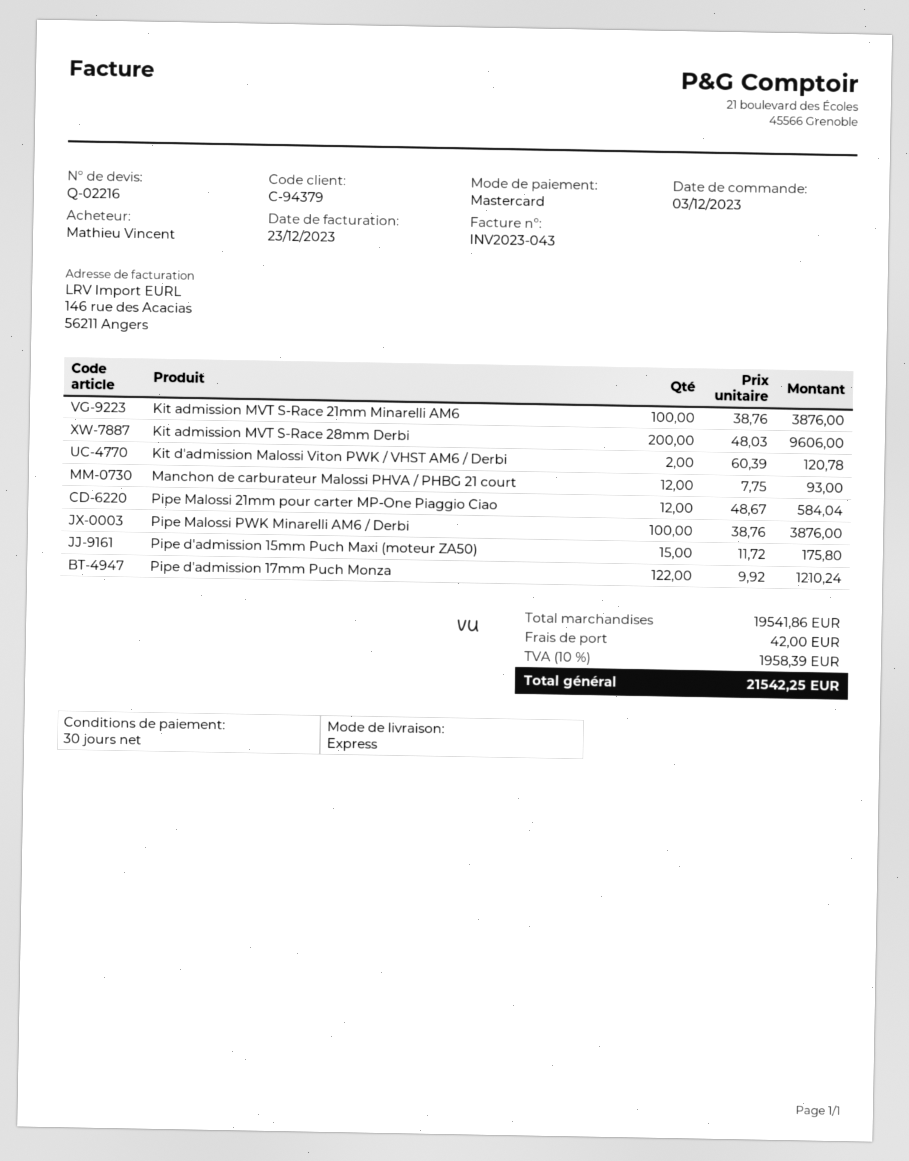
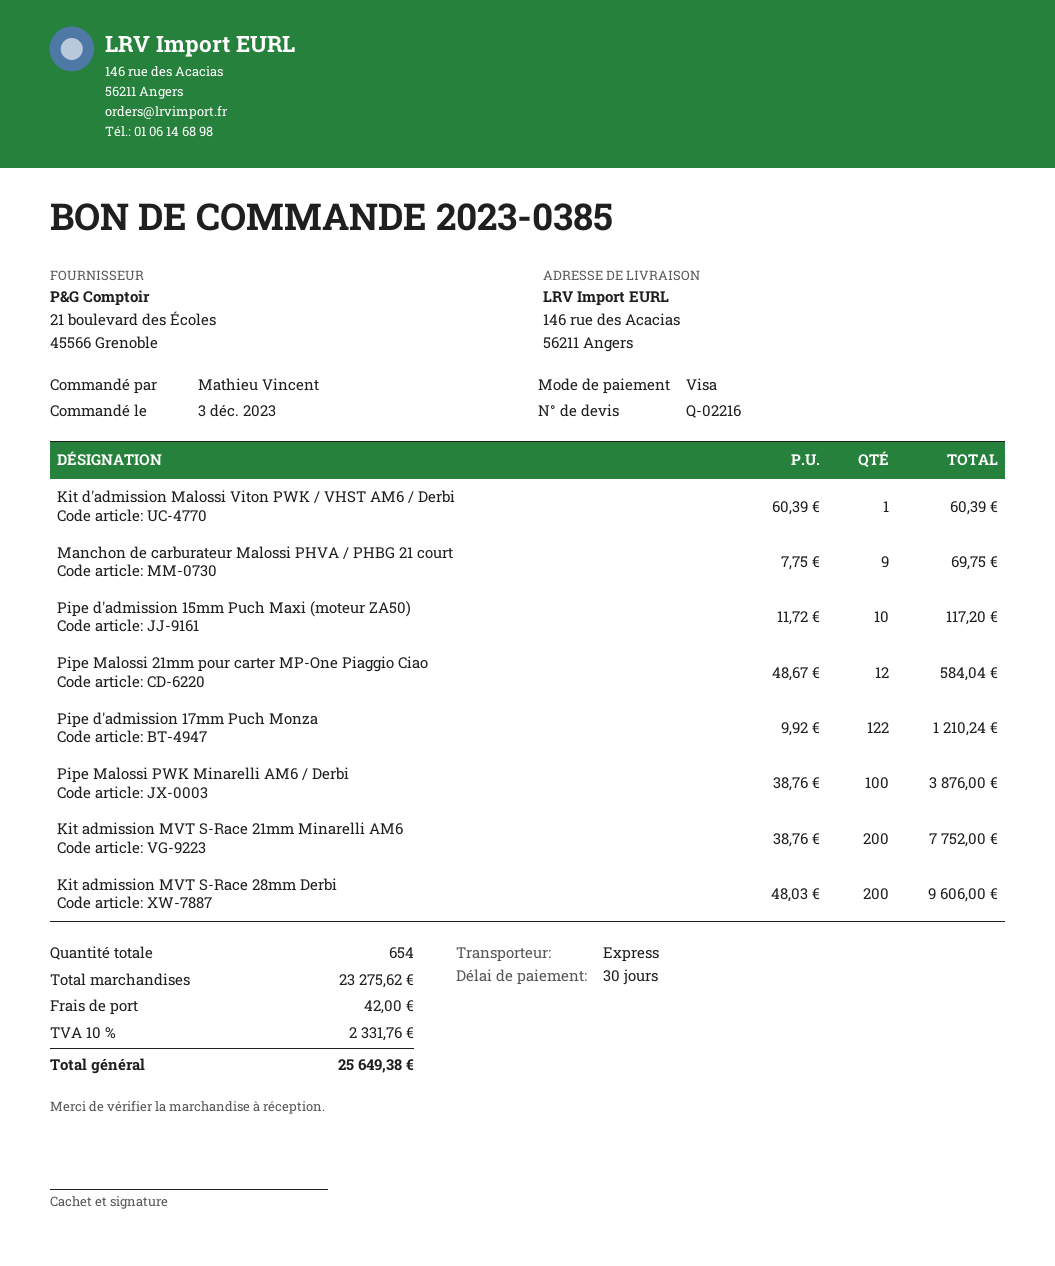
payment method: Mastercard -> Visa
Kit admission MVT S-Race 21mm Minarelli AM6: 100 x 38.76 = 3876.00 -> 200 x 38.76 = 7752.00
Kit d'admission Malossi Viton PWK / VHST AM6 / Derbi: 2 x 60.39 = 120.78 -> 1 x 60.39 = 60.39
Manchon de carburateur Malossi PHVA / PHBG 21 court: 12 x 7.75 = 93.00 -> 9 x 7.75 = 69.75
Pipe d'admission 15mm Puch Maxi (moteur ZA50): 15 x 11.72 = 175.80 -> 10 x 11.72 = 117.20
subtotal: 19541.86 -> 23275.62
tax: 10% = 1958.39 -> 10% = 2331.76
total: 21542.25 -> 25649.38

